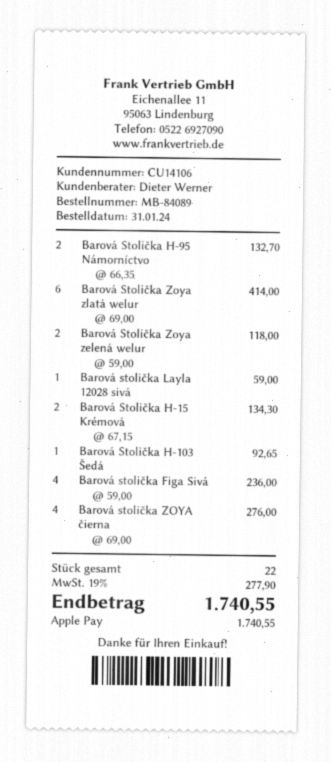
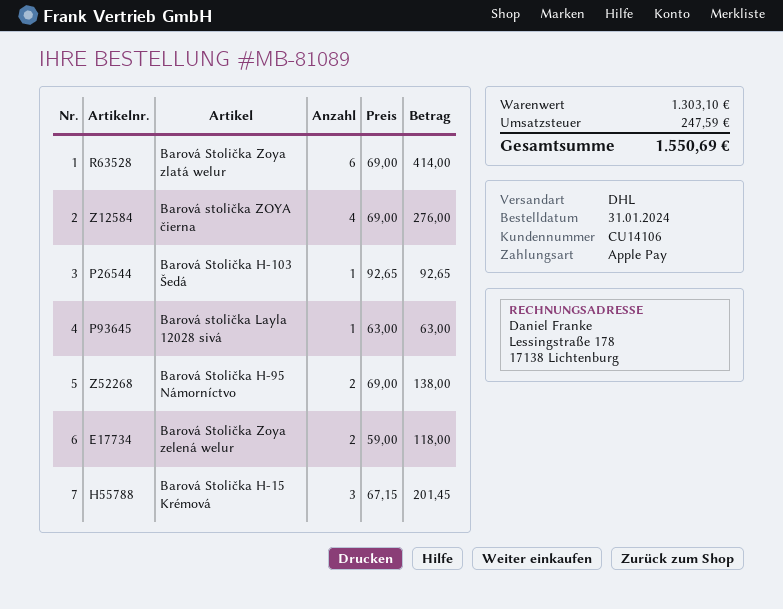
order number: MB-84089 -> MB-81089
Barová Stolička H-95 Námorníctvo: 2 x 66.35 = 132.70 -> 2 x 69.00 = 138.00
Barová stolička Layla 12028 sivá: 1 x 59.00 = 59.00 -> 1 x 63.00 = 63.00
Barová Stolička H-15 Krémová: 2 x 67.15 = 134.30 -> 3 x 67.15 = 201.45
Barová stolička Figa Sivá: 4 x 59.00 = 236.00 -> none
tax: 277.90 -> 247.59
total: 1740.55 -> 1550.69

